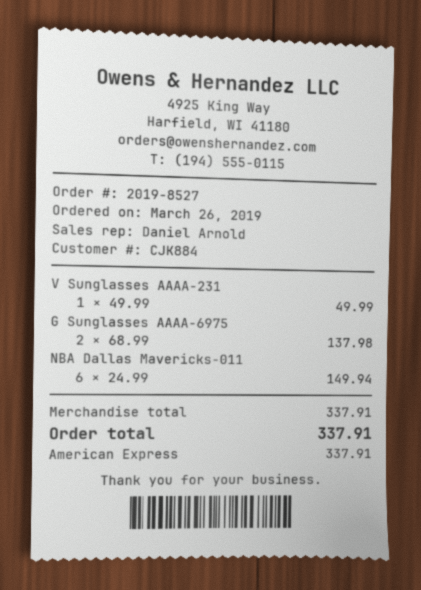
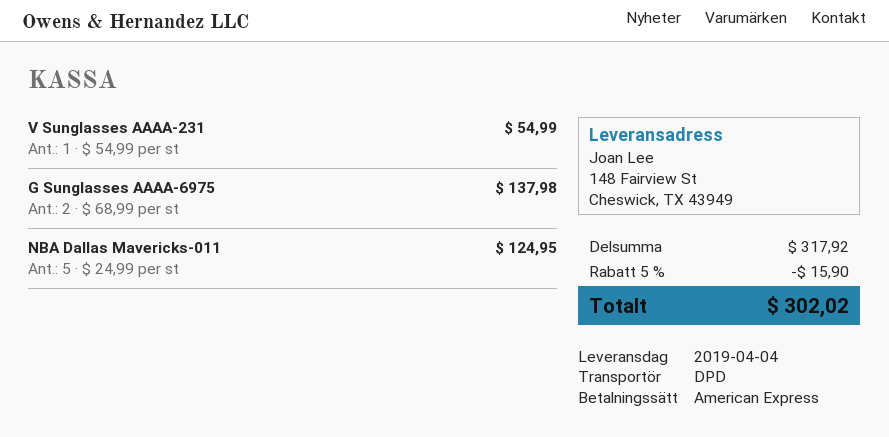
V Sunglasses AAAA-231: 1 x 49.99 = 49.99 -> 1 x 54.99 = 54.99
NBA Dallas Mavericks-011: 6 x 24.99 = 149.94 -> 5 x 24.99 = 124.95
subtotal: 337.91 -> 317.92
discount: none -> 5% = 15.90
total: 337.91 -> 302.02

